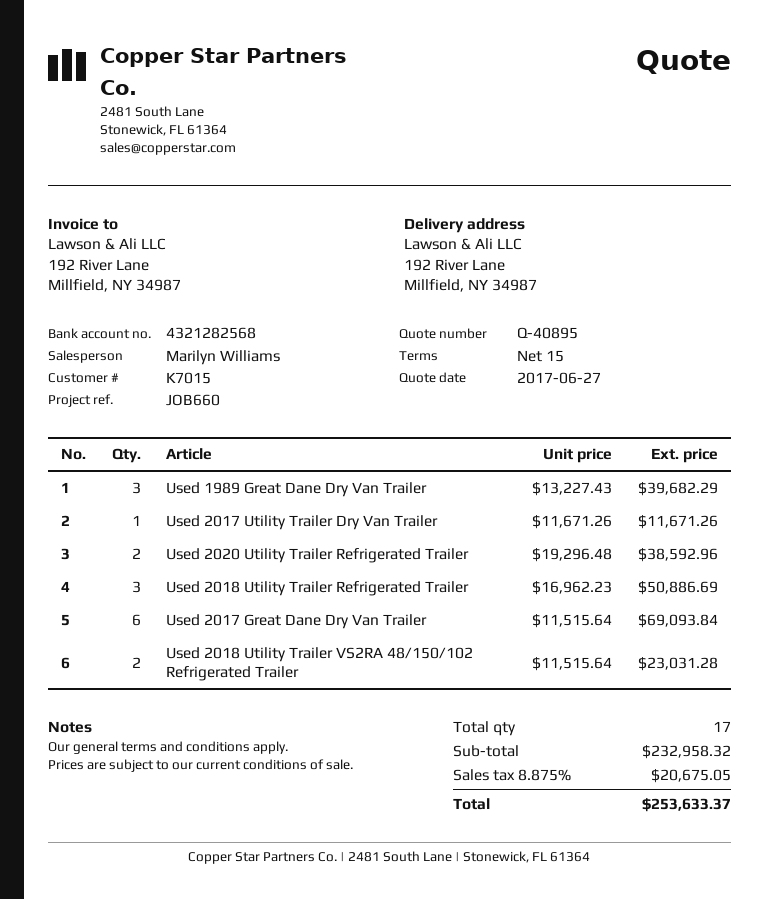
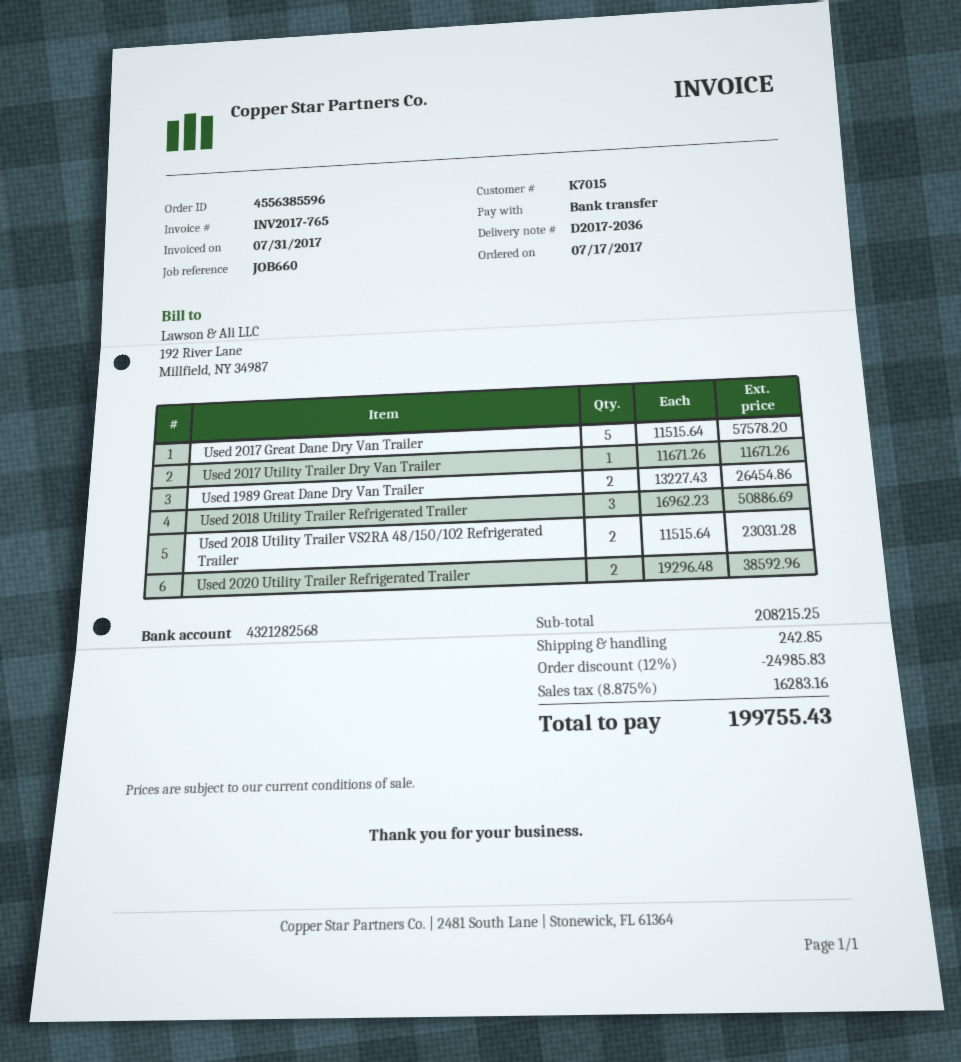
Used 1989 Great Dane Dry Van Trailer: 3 x 13227.43 = 39682.29 -> 2 x 13227.43 = 26454.86
Used 2017 Great Dane Dry Van Trailer: 6 x 11515.64 = 69093.84 -> 5 x 11515.64 = 57578.20
subtotal: 232958.32 -> 208215.25
discount: none -> 12% = 24985.83
shipping: none -> 242.85
tax: 8.875% = 20675.05 -> 8.875% = 16283.16
total: 253633.37 -> 199755.43

